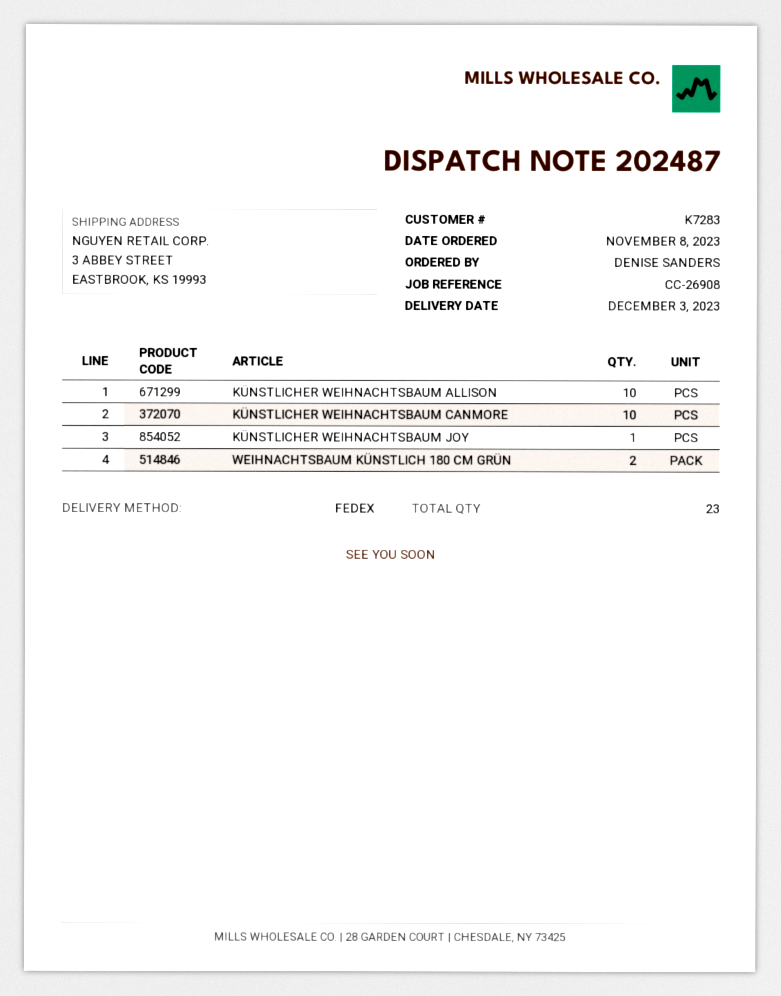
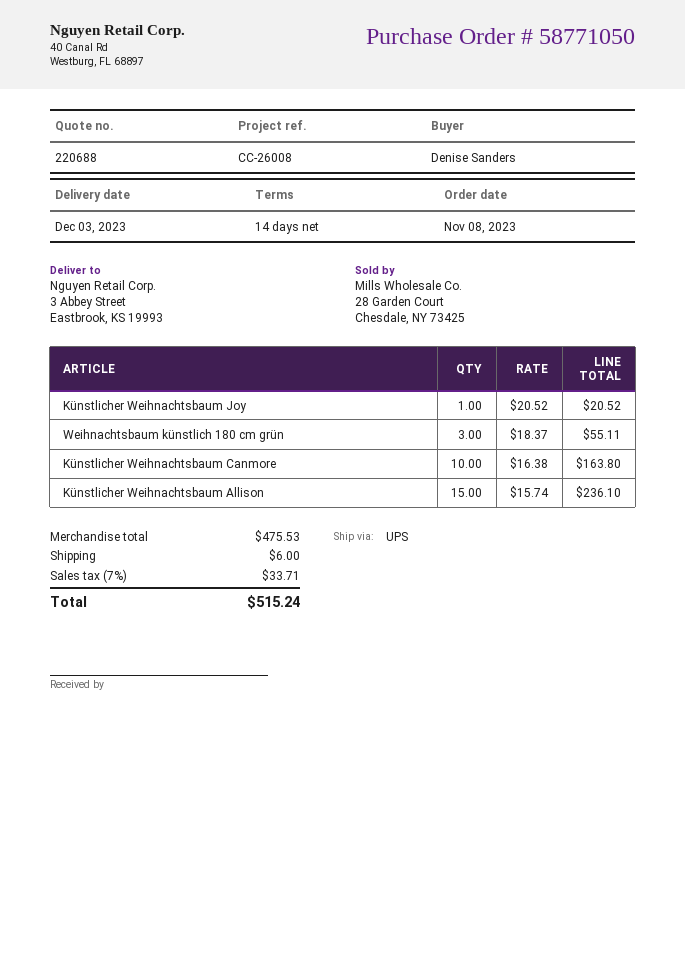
reference: CC-26908 -> CC-26008
shipping method: FedEx -> UPS
KÜNSTLICHER WEIHNACHTSBAUM ALLISON: 10 -> 15
WEIHNACHTSBAUM KÜNSTLICH 180 CM GRÜN: 2 -> 3

